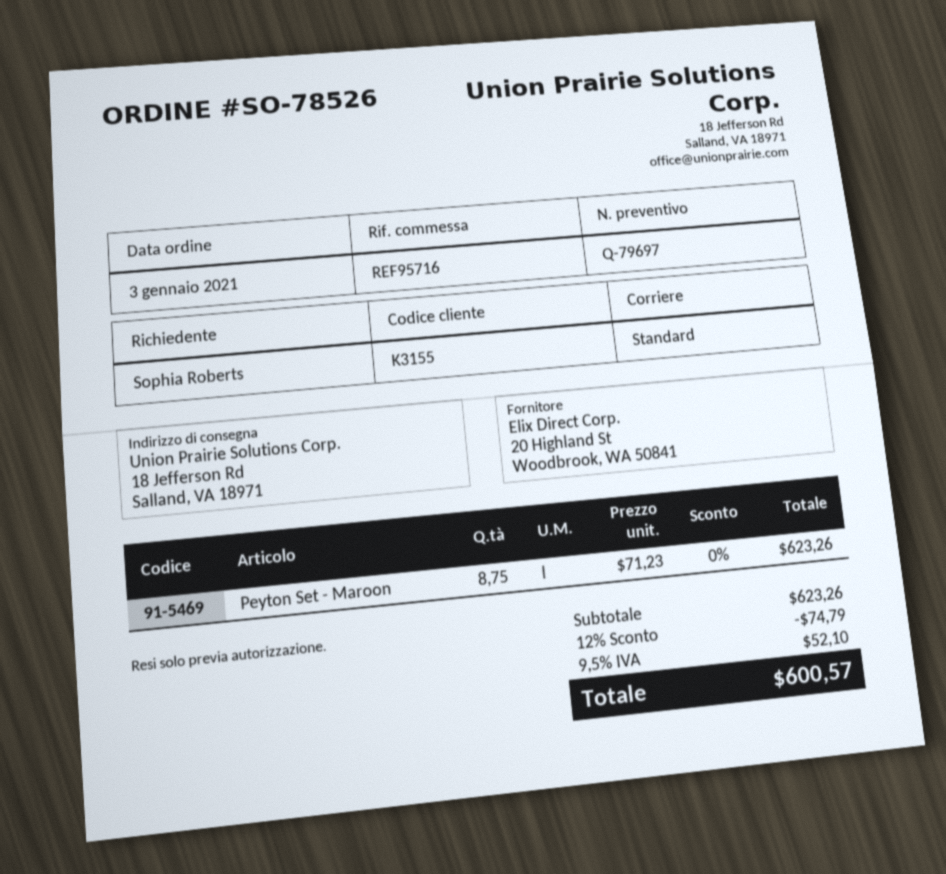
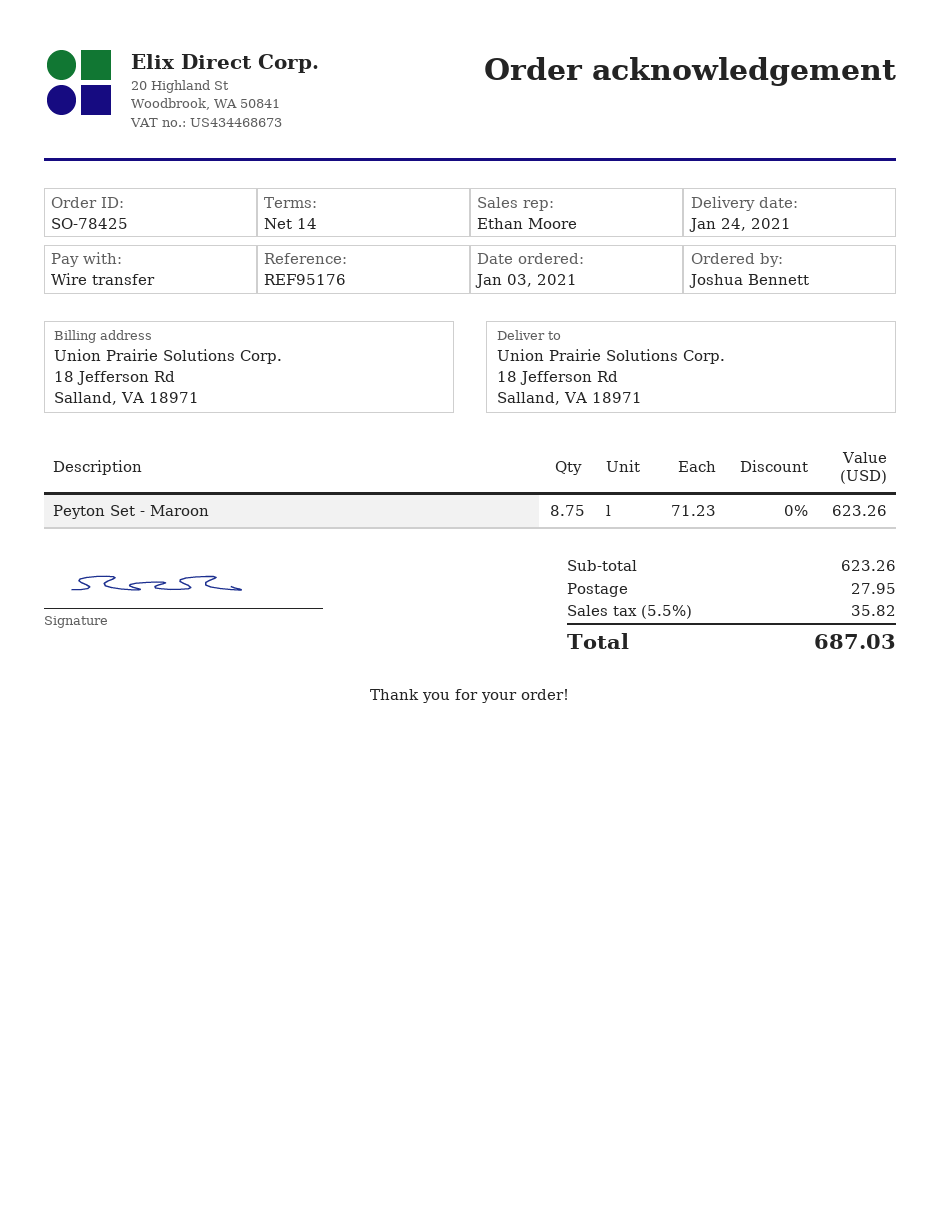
order number: SO-78526 -> SO-78425
reference: REF95716 -> REF95176
ordered by: Sophia Roberts -> Joshua Bennett
discount: 12% = 74.79 -> none
shipping: none -> 27.95
tax: 9.5% = 52.10 -> 5.5% = 35.82
total: 600.57 -> 687.03

